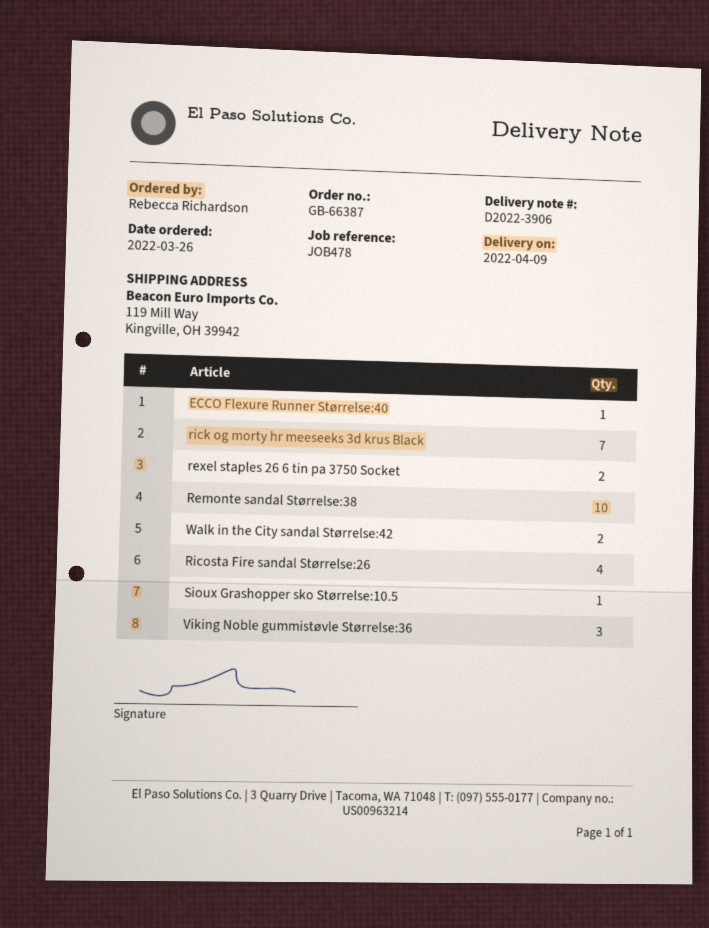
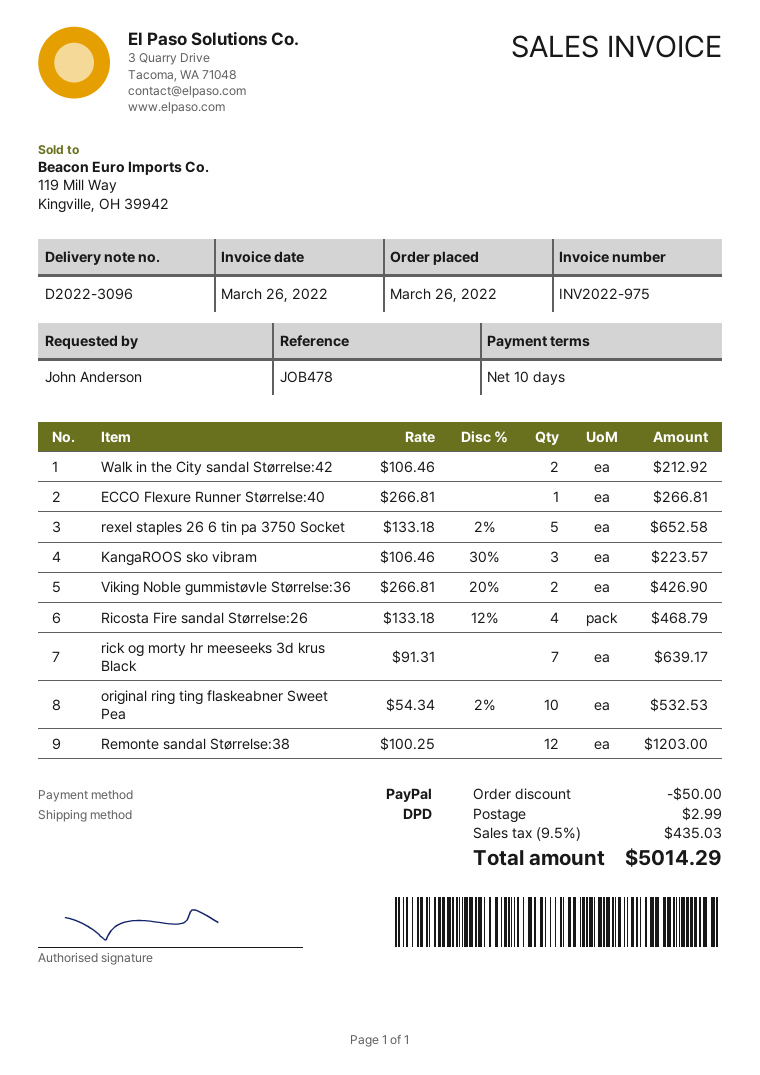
delivery note number: D2022-3906 -> D2022-3096
ordered by: Rebecca Richardson -> John Anderson
rexel staples 26 6 tin pa 3750 Socket: 2 -> 5
Remonte sandal Størrelse:38: 10 -> 12
Sioux Grashopper sko Størrelse:10.5: 1 -> none
Viking Noble gummistøvle Størrelse:36: 3 -> 2
KangaROOS sko vibram: none -> 3
original ring ting flaskeabner Sweet Pea: none -> 10

